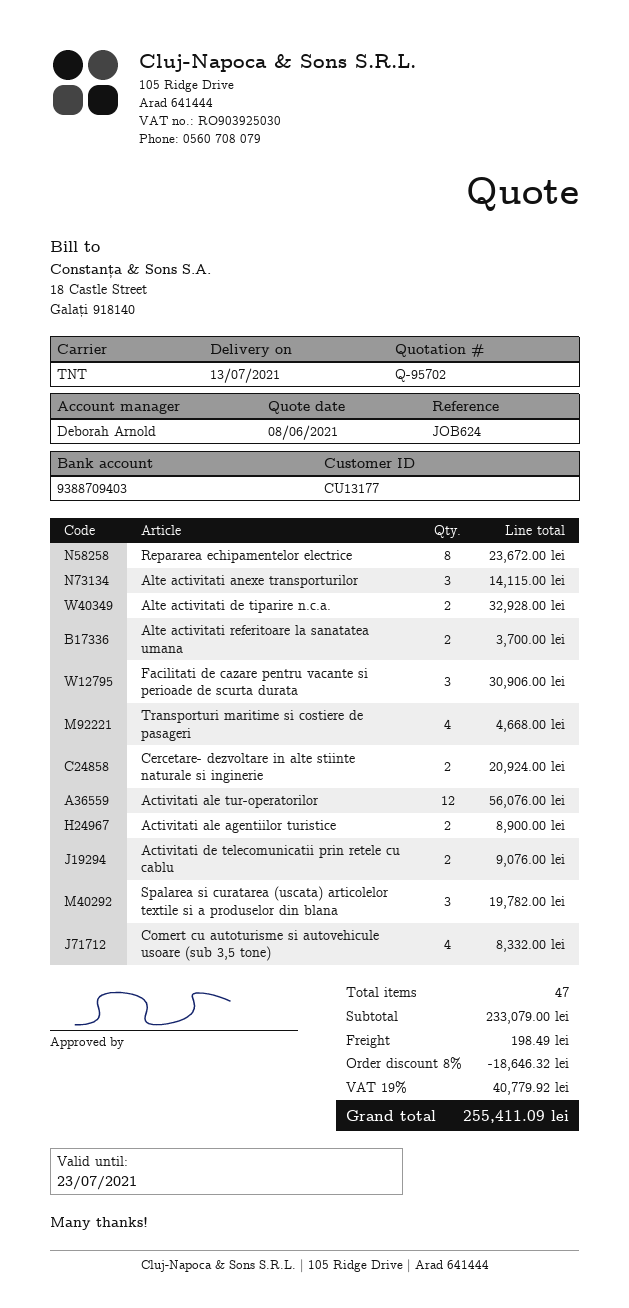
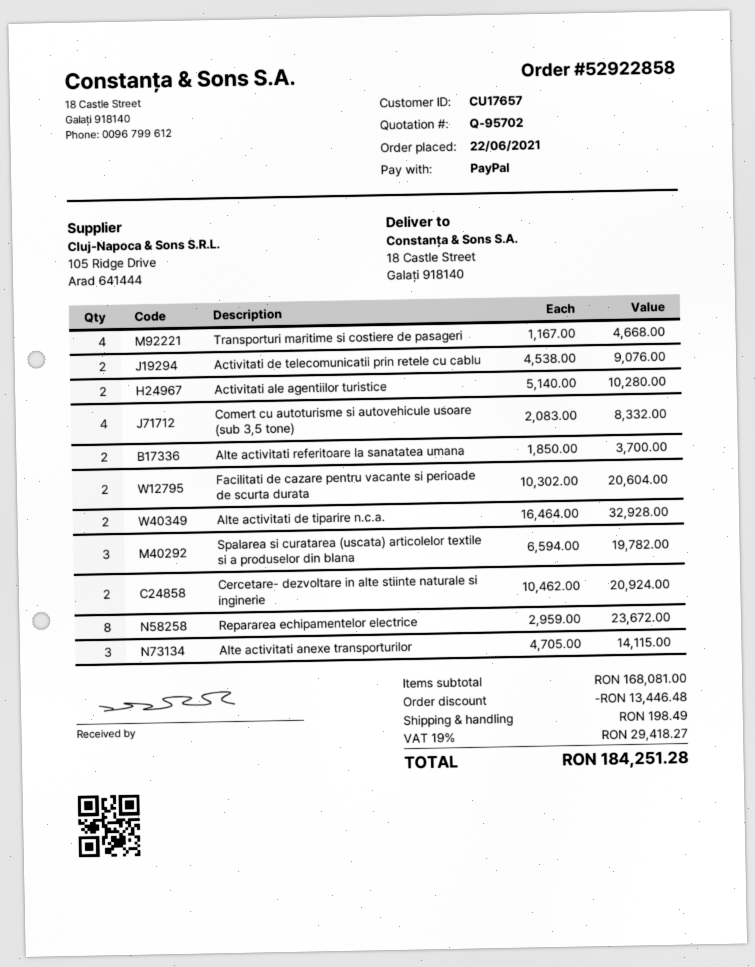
customer number: CU13177 -> CU17657
Facilitati de cazare pentru vacante si perioade de scurta durata: 3 for 30906.00 -> 2 for 20604.00
Activitati ale tur-operatorilor: 12 for 56076.00 -> none
Activitati ale agentiilor turistice: 2 for 8900.00 -> 2 for 10280.00
subtotal: 233079.00 -> 168081.00
discount: 18646.32 -> 13446.48
tax: 19% = 40779.92 -> 19% = 29418.27
total: 255411.09 -> 184251.28

